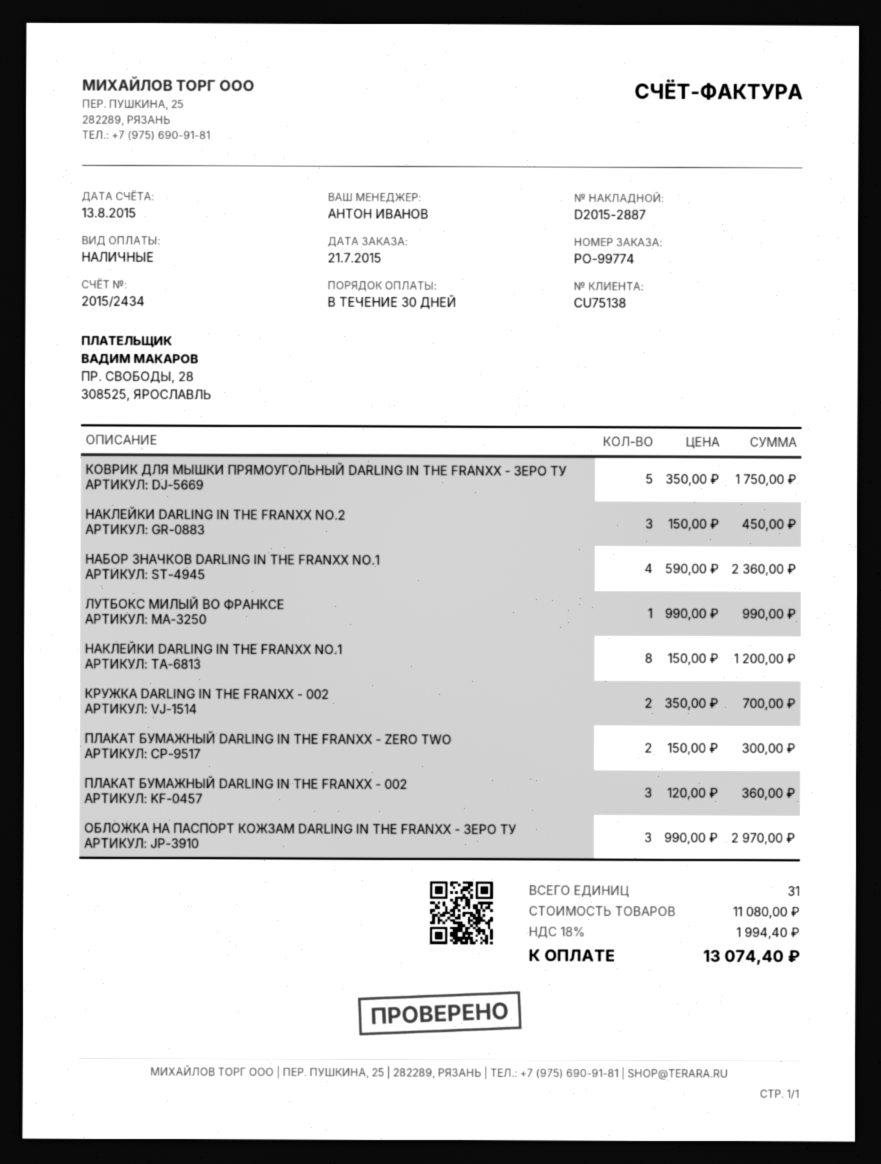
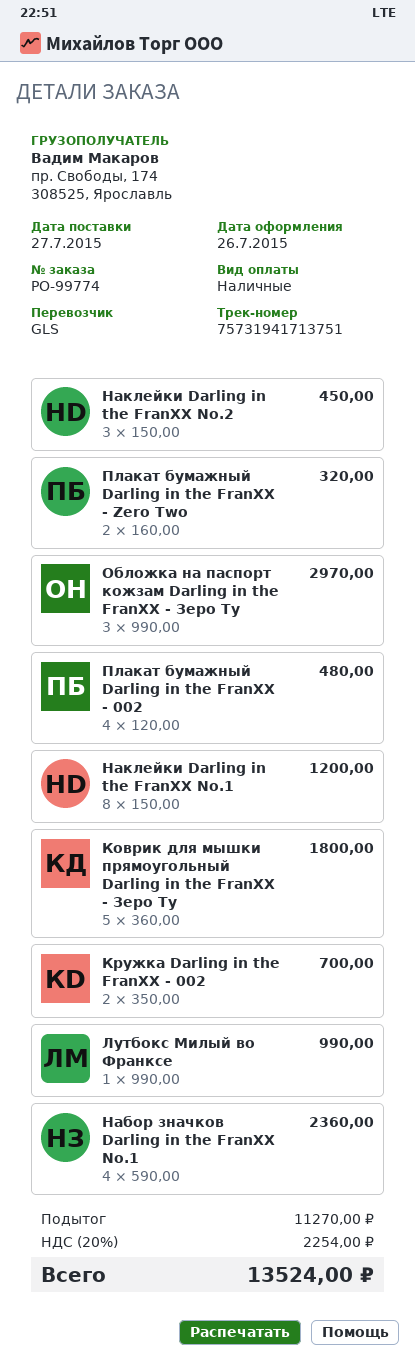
order date: 2015-07-21 -> 2015-07-26
КОВРИК ДЛЯ МЫШКИ ПРЯМОУГОЛЬНЫЙ DARLING IN THE FRANXX - ЗЕРО ТУ: 5 x 350.00 = 1750.00 -> 5 x 360.00 = 1800.00
ПЛАКАТ БУМАЖНЫЙ DARLING IN THE FRANXX - ZERO TWO: 2 x 150.00 = 300.00 -> 2 x 160.00 = 320.00
ПЛАКАТ БУМАЖНЫЙ DARLING IN THE FRANXX - 002: 3 x 120.00 = 360.00 -> 4 x 120.00 = 480.00
subtotal: 11080.00 -> 11270.00
tax: 18% = 1994.40 -> 20% = 2254.00
total: 13074.40 -> 13524.00

